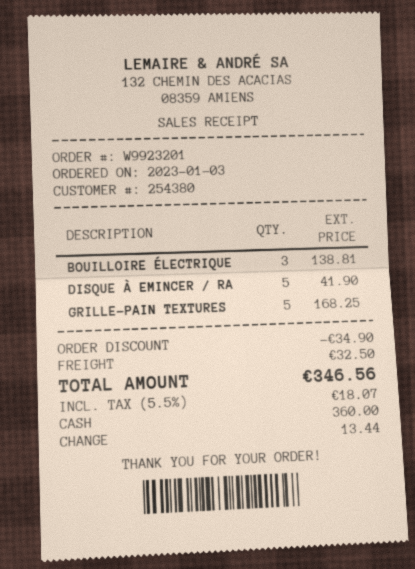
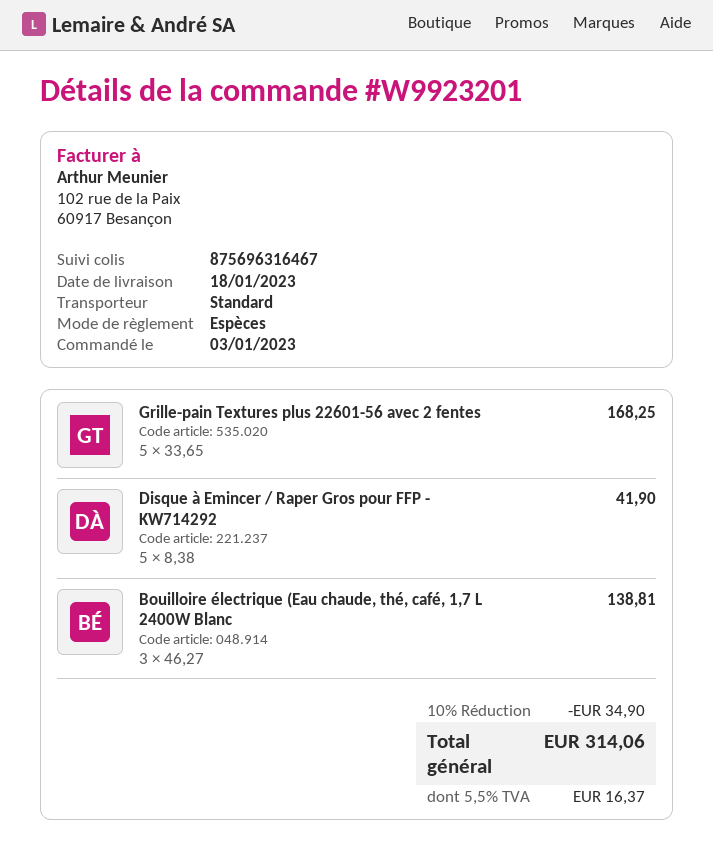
shipping: 32.50 -> none
tax: 5.5% = 18.07 -> 5.5% = 16.37
total: 346.56 -> 314.06

